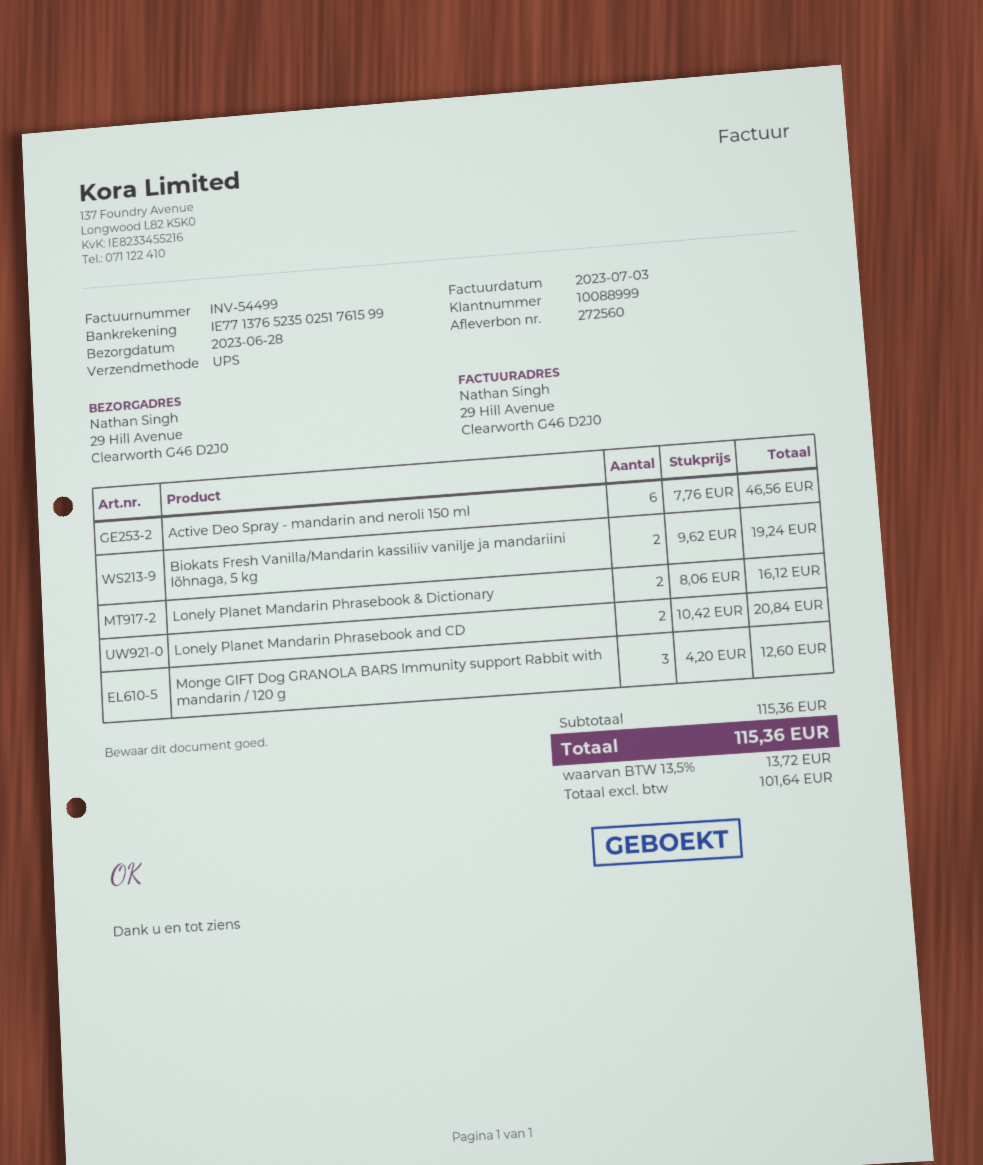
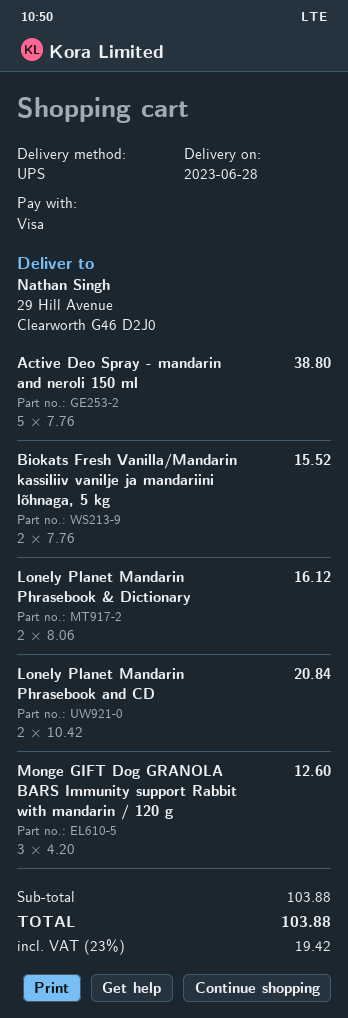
Active Deo Spray - mandarin and neroli 150 ml: 6 x 7.76 = 46.56 -> 5 x 7.76 = 38.80
Biokats Fresh Vanilla/Mandarin kassiliiv vanilje ja mandariini lõhnaga, 5 kg: 2 x 9.62 = 19.24 -> 2 x 7.76 = 15.52
subtotal: 115.36 -> 103.88
tax: 13.5% = 13.72 -> 23% = 19.42
total: 115.36 -> 103.88

